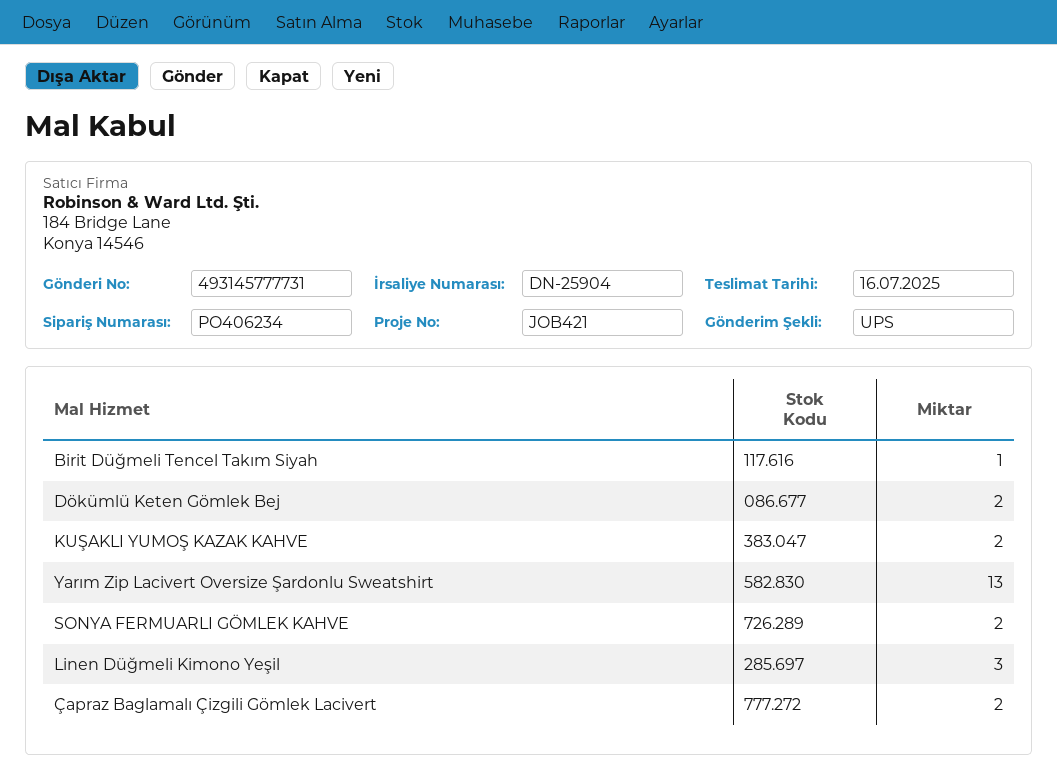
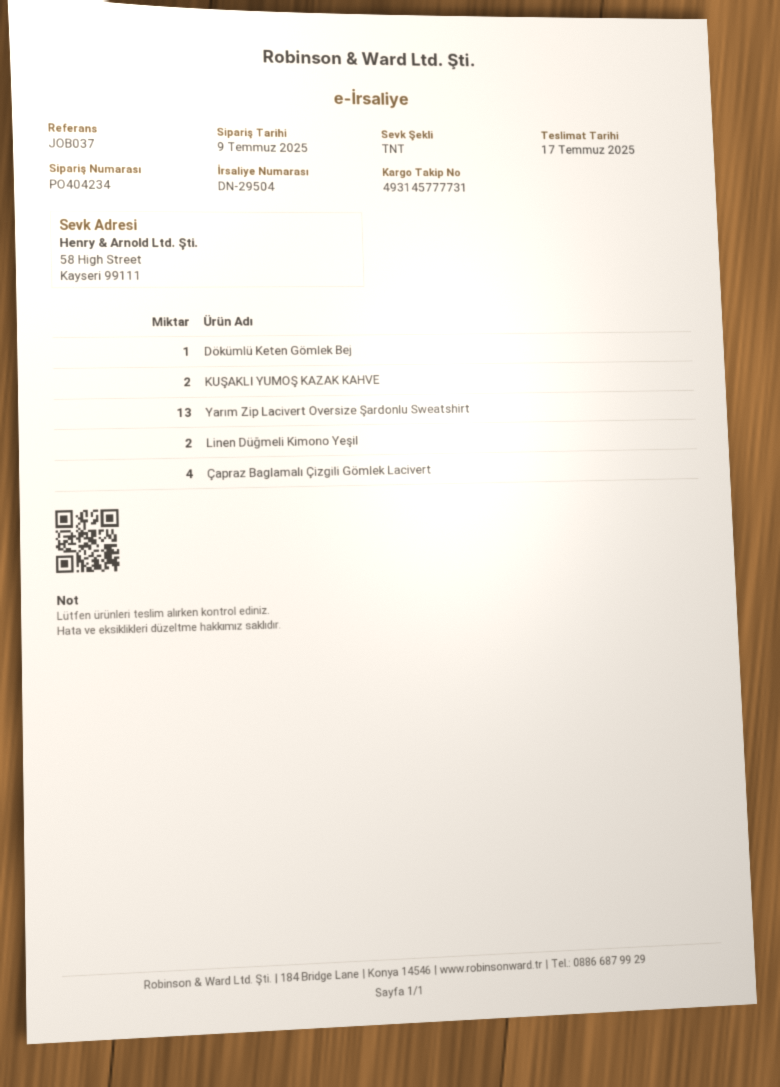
order number: PO406234 -> PO404234
delivery note number: DN-25904 -> DN-29504
delivery date: 2025-07-16 -> 2025-07-17
reference: JOB421 -> JOB037
shipping method: UPS -> TNT
Birit Düğmeli Tencel Takım Siyah: 1 -> none
Dökümlü Keten Gömlek Bej: 2 -> 1
SONYA FERMUARLI GÖMLEK KAHVE: 2 -> none
Linen Düğmeli Kimono Yeşil: 3 -> 2
Çapraz Baglamalı Çizgili Gömlek Lacivert: 2 -> 4

